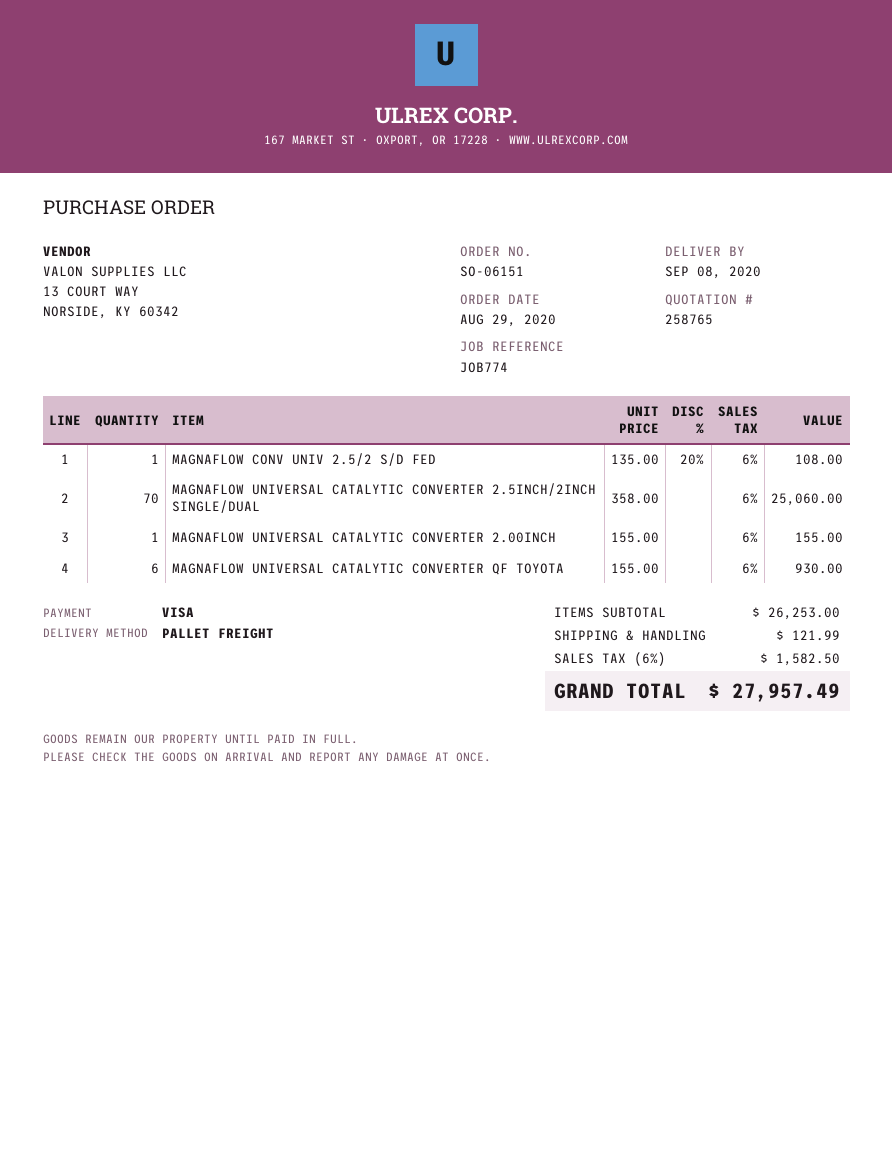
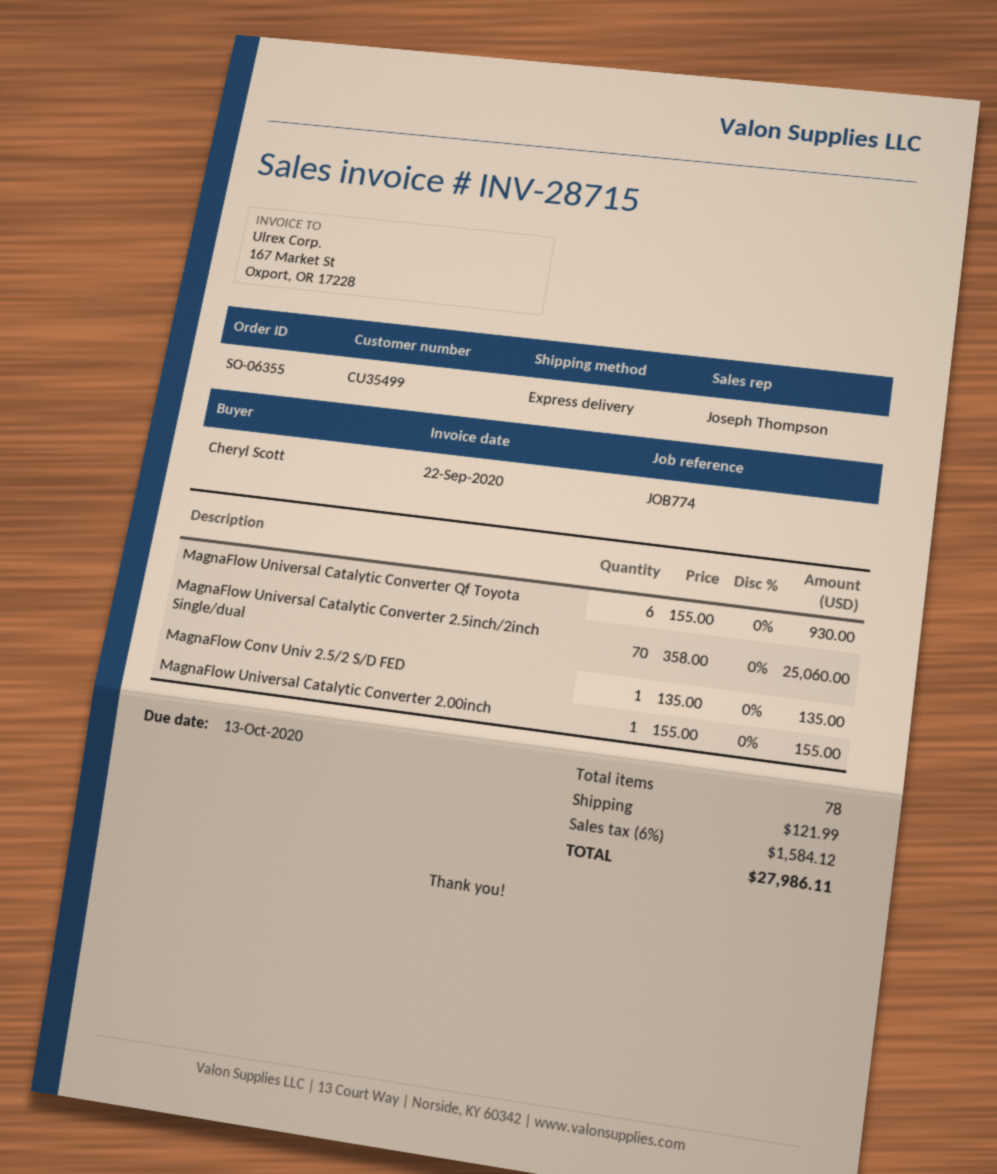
order number: SO-06151 -> SO-06355
shipping method: pallet freight -> express
MAGNAFLOW CONV UNIV 2.5/2 S/D FED: 1 x 135.00 - 20% = 108.00 -> 1 x 135.00 = 135.00
tax: 6% = 1582.50 -> 6% = 1584.12
total: 27957.49 -> 27986.11

